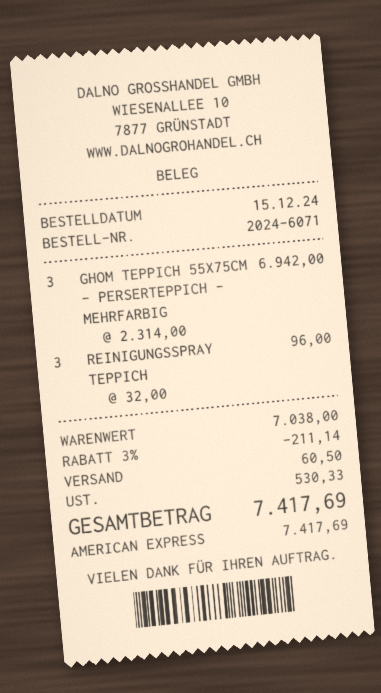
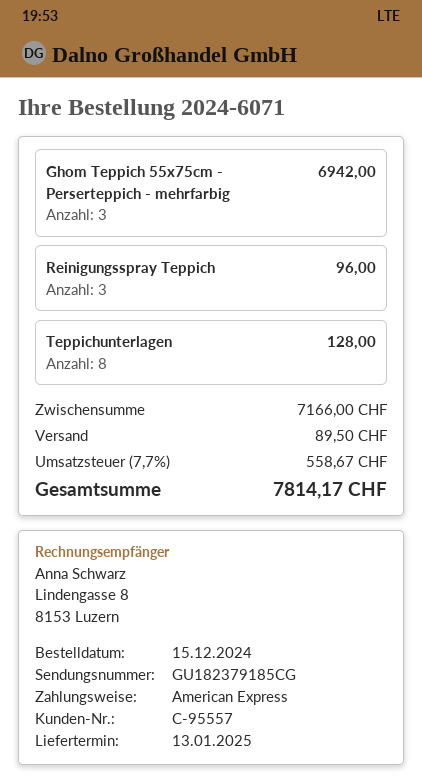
Teppichunterlagen: none -> 8 for 128.00
subtotal: 7038.00 -> 7166.00
discount: 3% = 211.14 -> none
shipping: 60.50 -> 89.50
tax: 530.33 -> 558.67
total: 7417.69 -> 7814.17

